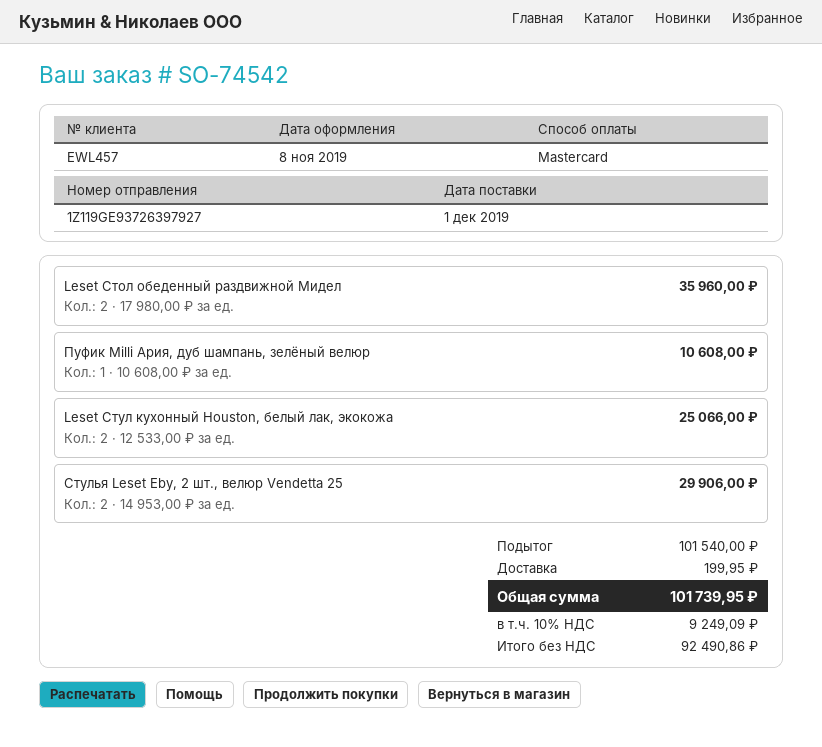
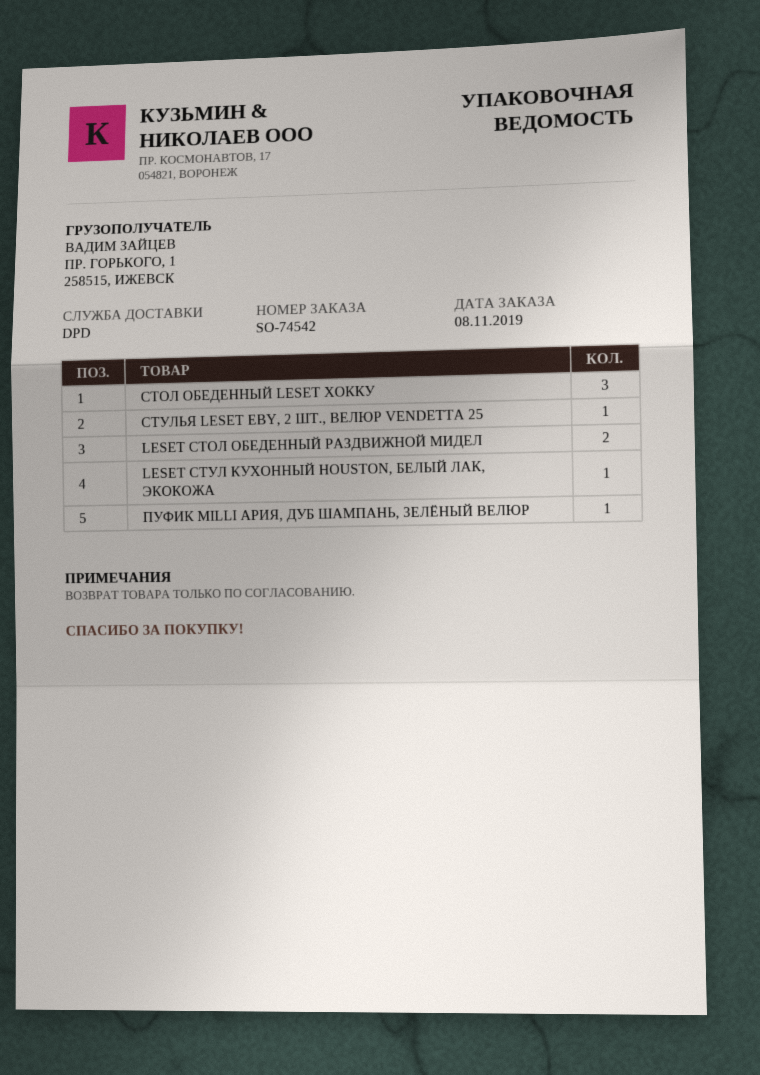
Leset Стул кухонный Houston, белый лак, экокожа: 2 -> 1
Стулья Leset Eby, 2 шт., велюр Vendetta 25: 2 -> 1
СТОЛ ОБЕДЕННЫЙ LESET ХОККУ: none -> 3

